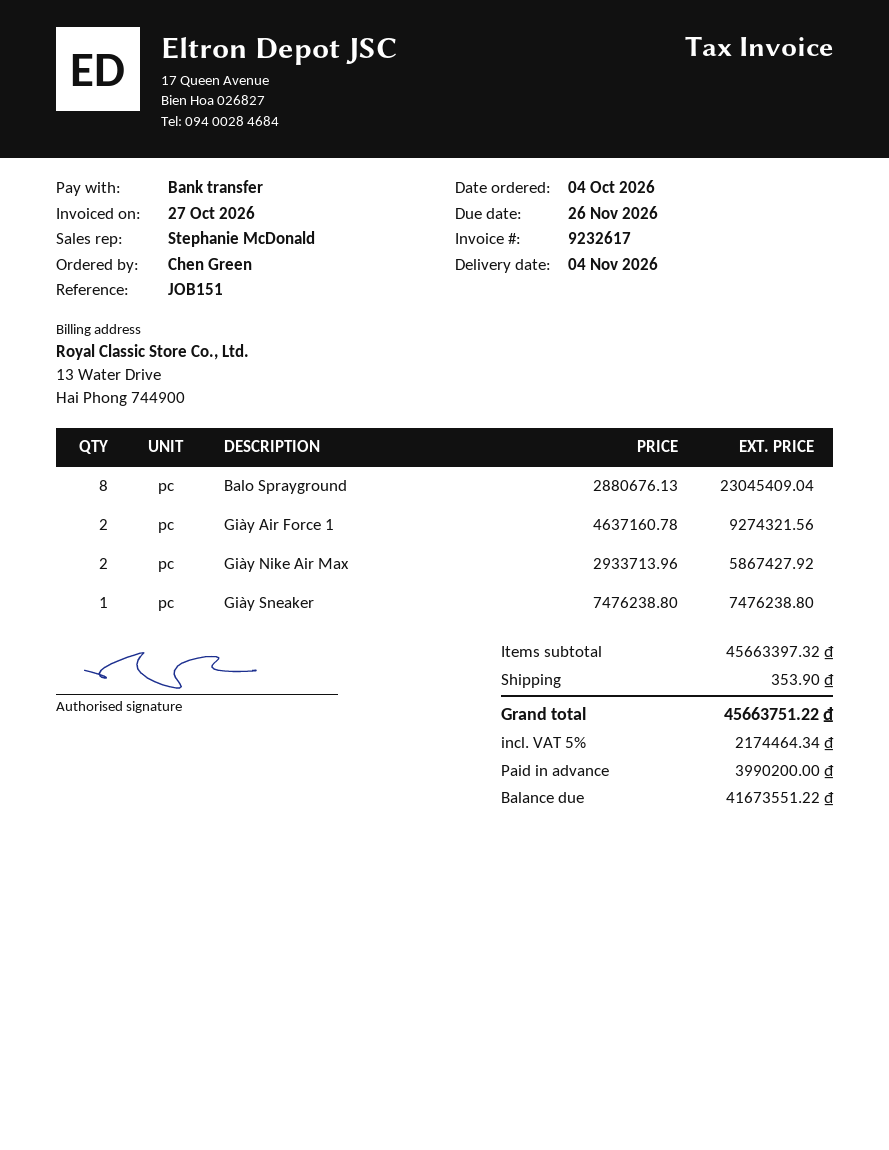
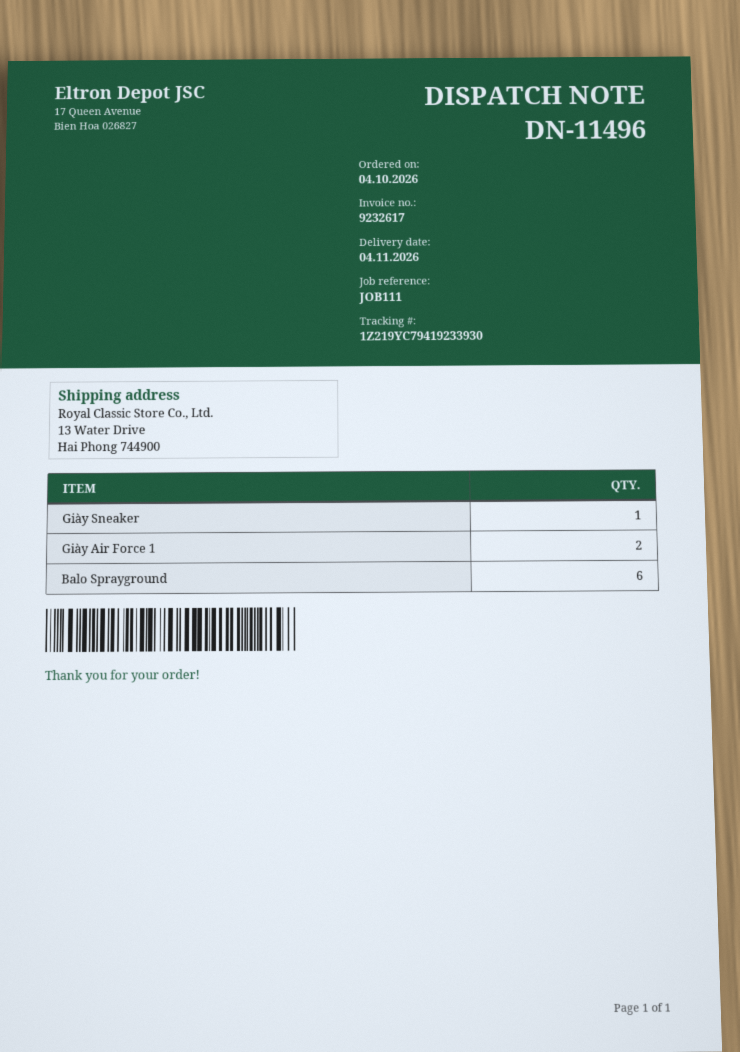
reference: JOB151 -> JOB111
Balo Sprayground: 8 -> 6
Giày Nike Air Max: 2 -> none

